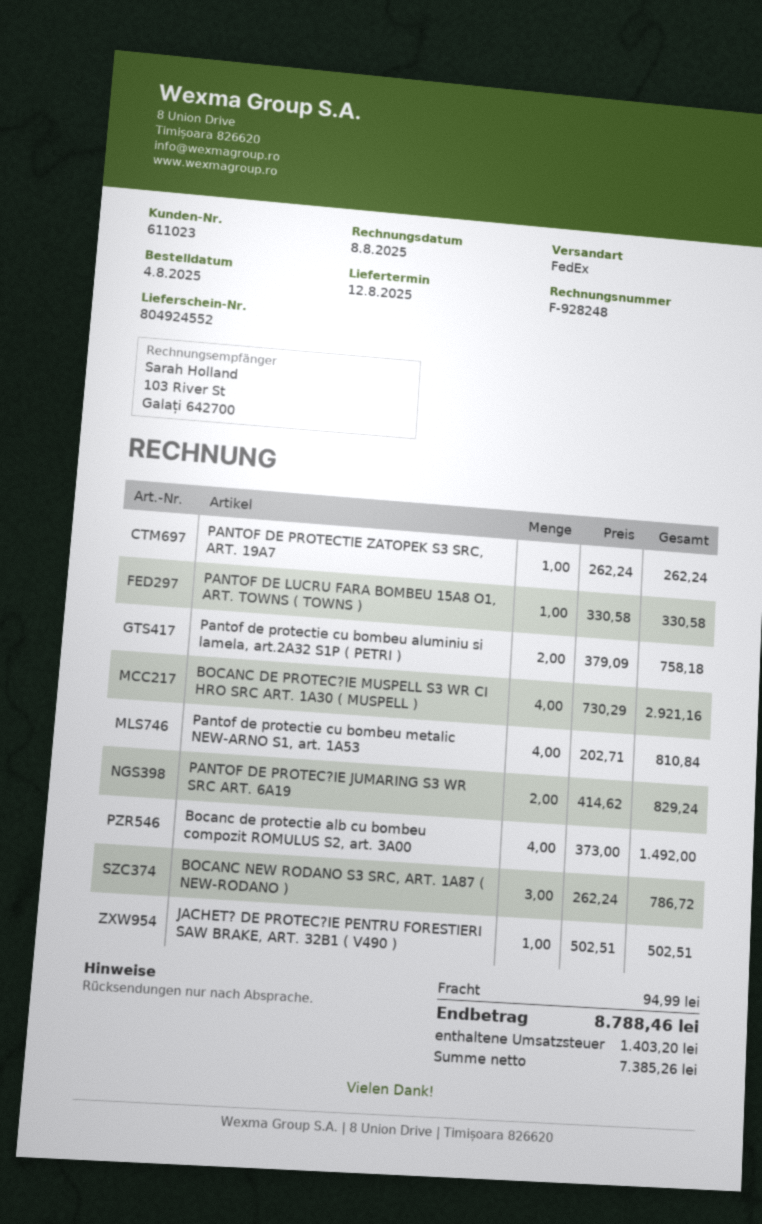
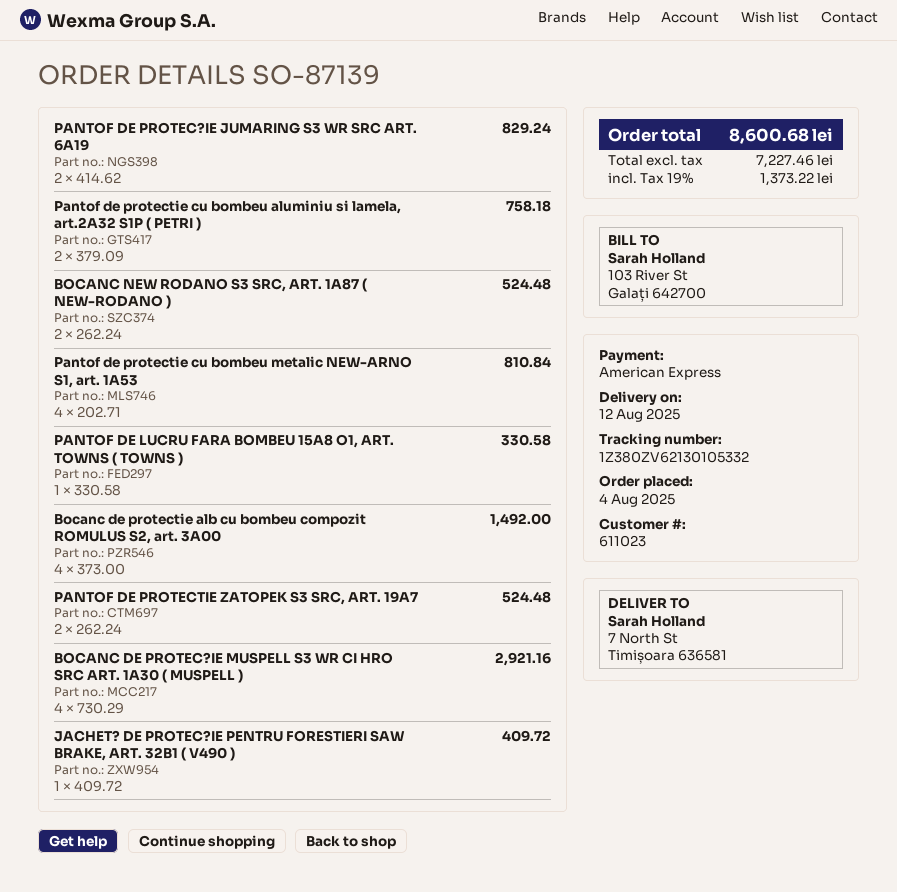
PANTOF DE PROTECTIE ZATOPEK S3 SRC, ART. 19A7: 1 x 262.24 = 262.24 -> 2 x 262.24 = 524.48
BOCANC NEW RODANO S3 SRC, ART. 1A87 ( NEW-RODANO ): 3 x 262.24 = 786.72 -> 2 x 262.24 = 524.48
JACHET? DE PROTEC?IE PENTRU FORESTIERI SAW BRAKE, ART. 32B1 ( V490 ): 1 x 502.51 = 502.51 -> 1 x 409.72 = 409.72
shipping: 94.99 -> none
net: 7385.26 -> 7227.46
tax: 1403.20 -> 1373.22
total: 8788.46 -> 8600.68

